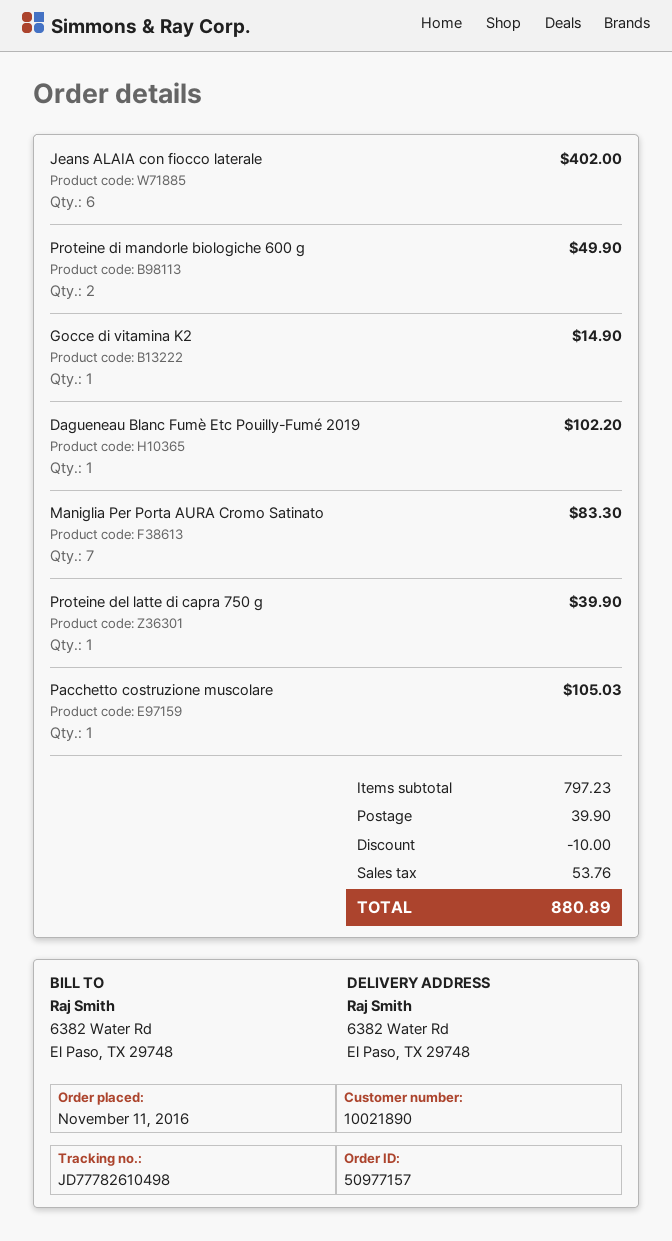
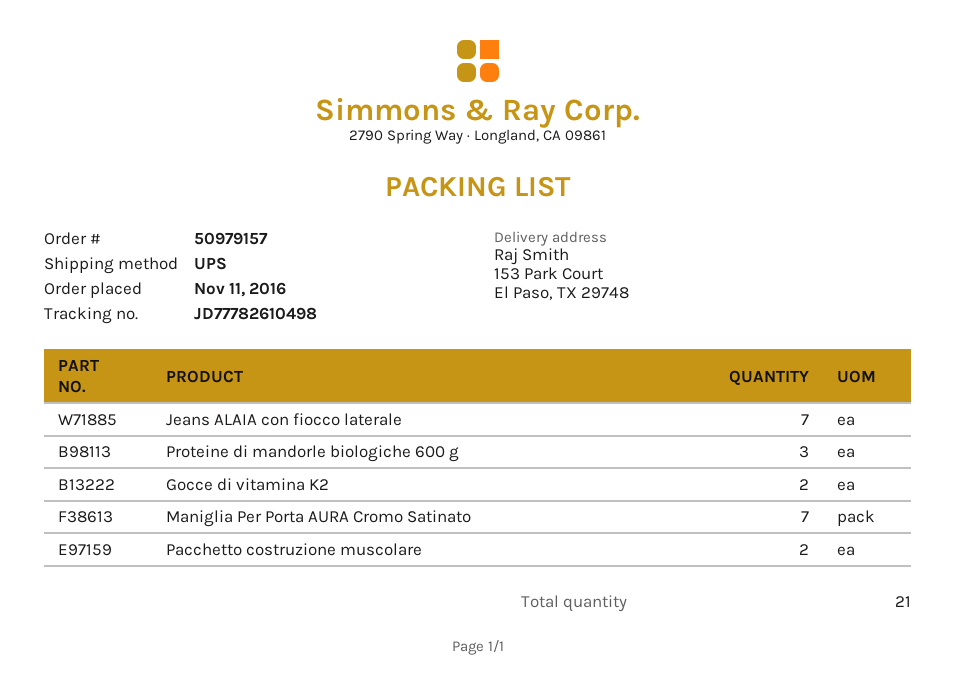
order number: 50977157 -> 50979157
ship to: 6382 Water Rd, El Paso, TX 29748 -> 153 Park Court, El Paso, TX 29748
Jeans ALAIA con fiocco laterale: 6 -> 7
Proteine di mandorle biologiche 600 g: 2 -> 3
Gocce di vitamina K2: 1 -> 2
Dagueneau Blanc Fumè Etc Pouilly-Fumé 2019: 1 -> none
Proteine del latte di capra 750 g: 1 -> none
Pacchetto costruzione muscolare: 1 -> 2

